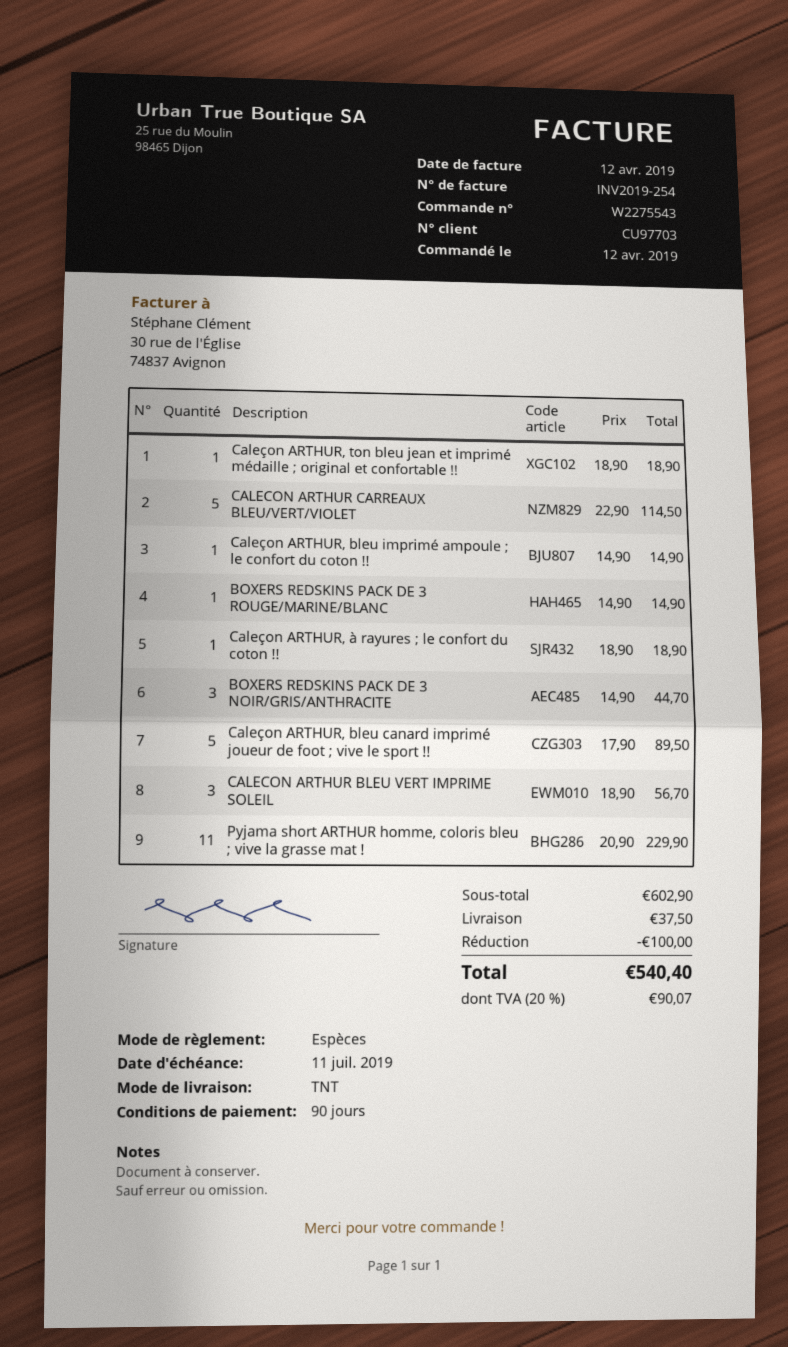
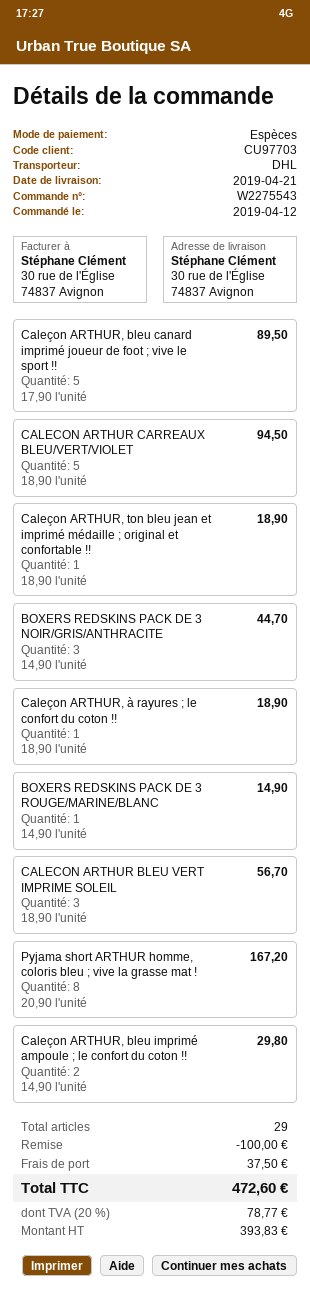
shipping method: TNT -> DHL
CALECON ARTHUR CARREAUX BLEU/VERT/VIOLET: 5 x 22.90 = 114.50 -> 5 x 18.90 = 94.50
Caleçon ARTHUR, bleu imprimé ampoule ; le confort du coton !!: 1 x 14.90 = 14.90 -> 2 x 14.90 = 29.80
Pyjama short ARTHUR homme, coloris bleu ; vive la grasse mat !: 11 x 20.90 = 229.90 -> 8 x 20.90 = 167.20
tax: 20% = 90.07 -> 20% = 78.77
total: 540.40 -> 472.60

